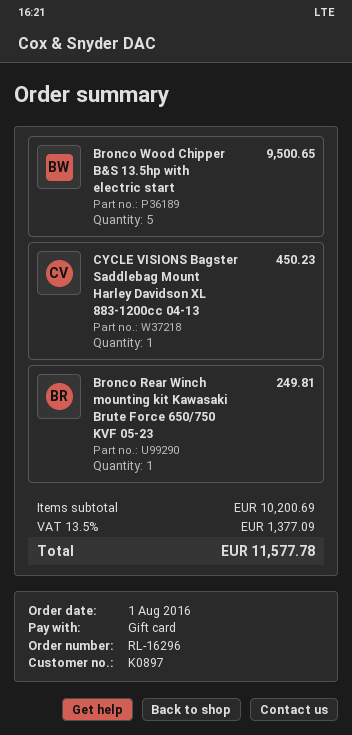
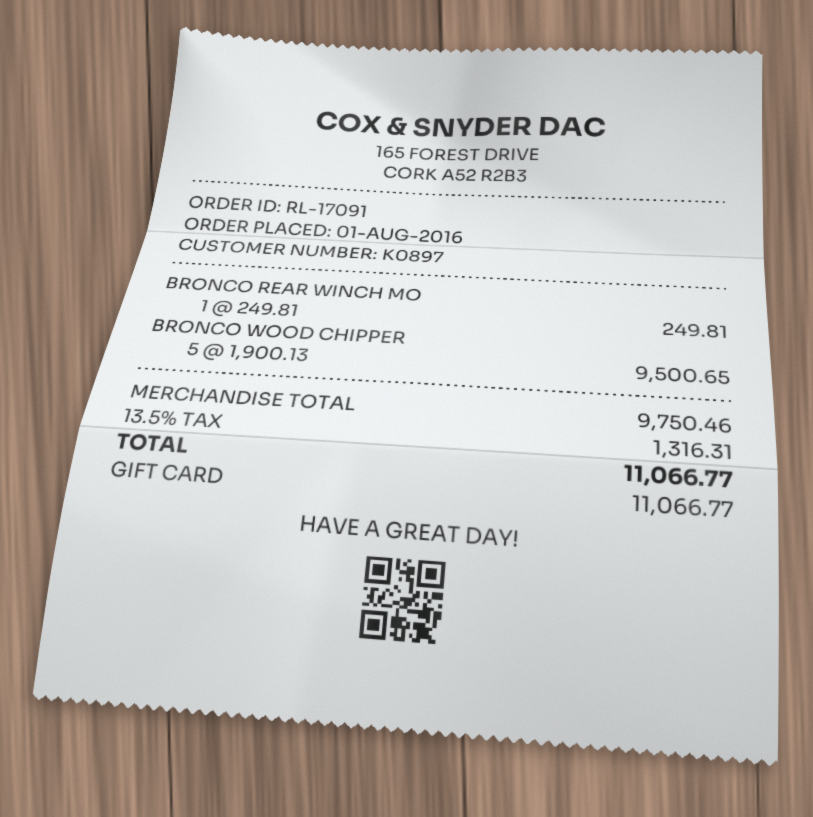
order number: RL-16296 -> RL-17091
CYCLE VISIONS Bagster Saddlebag Mount Harley Davidson XL 883-1200cc 04-13: 1 for 450.23 -> none
subtotal: 10200.69 -> 9750.46
tax: 13.5% = 1377.09 -> 13.5% = 1316.31
total: 11577.78 -> 11066.77

